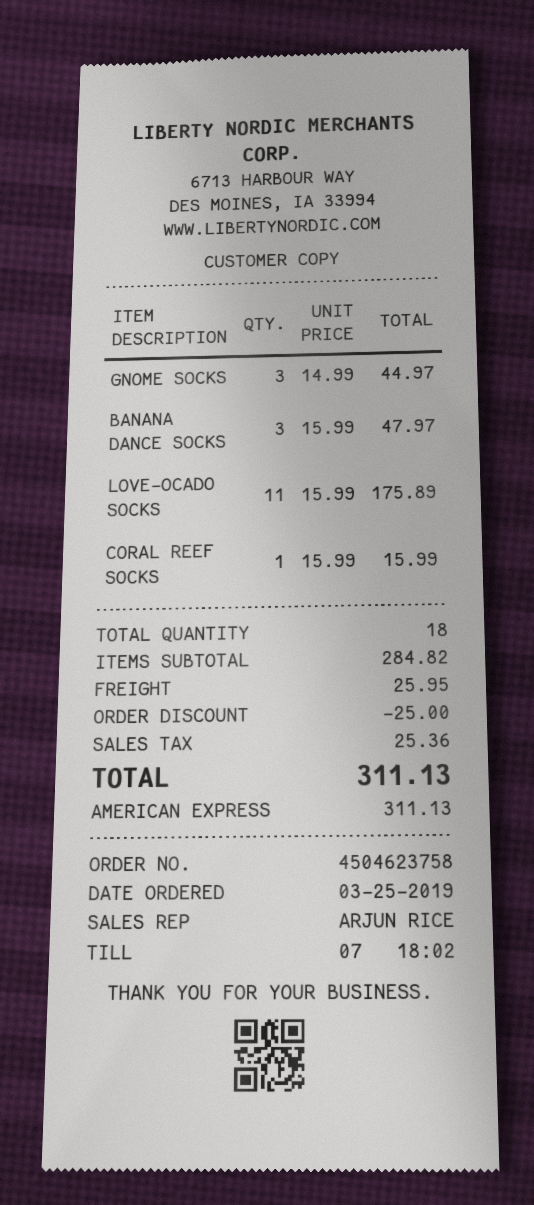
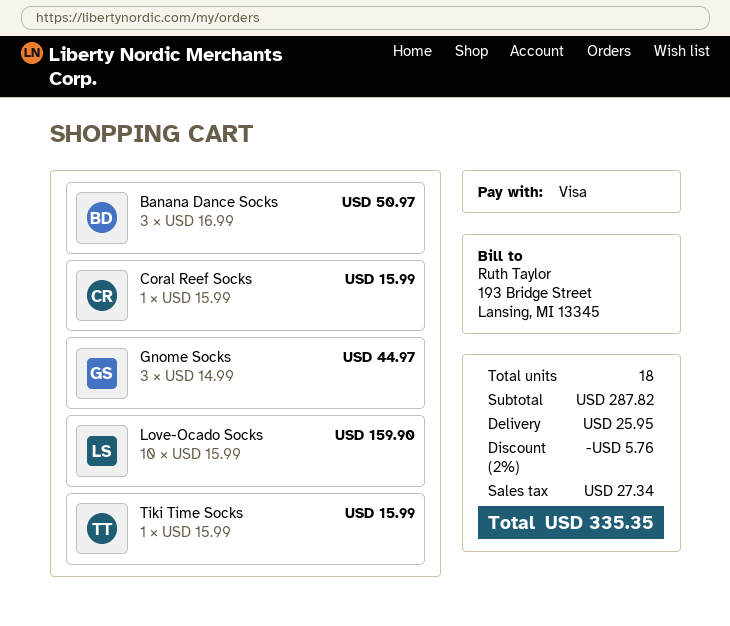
payment method: American Express -> Visa
BANANA DANCE SOCKS: 3 x 15.99 = 47.97 -> 3 x 16.99 = 50.97
LOVE-OCADO SOCKS: 11 x 15.99 = 175.89 -> 10 x 15.99 = 159.90
Tiki Time Socks: none -> 1 x 15.99 = 15.99
subtotal: 284.82 -> 287.82
discount: 25.00 -> 5.76
tax: 25.36 -> 27.34
total: 311.13 -> 335.35

